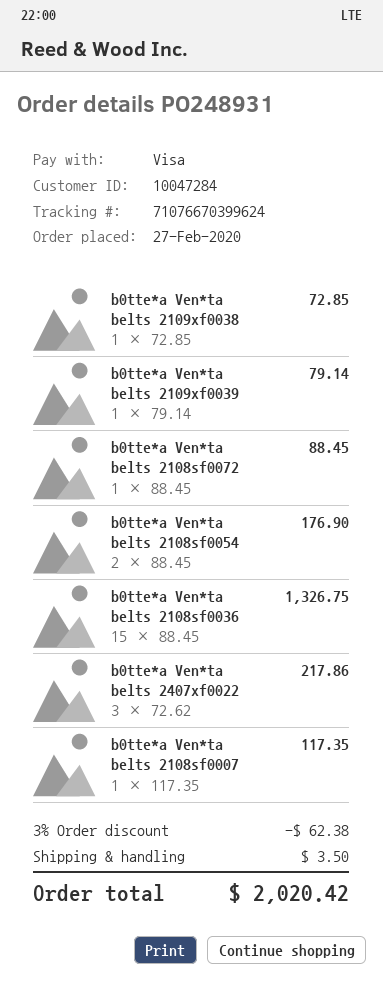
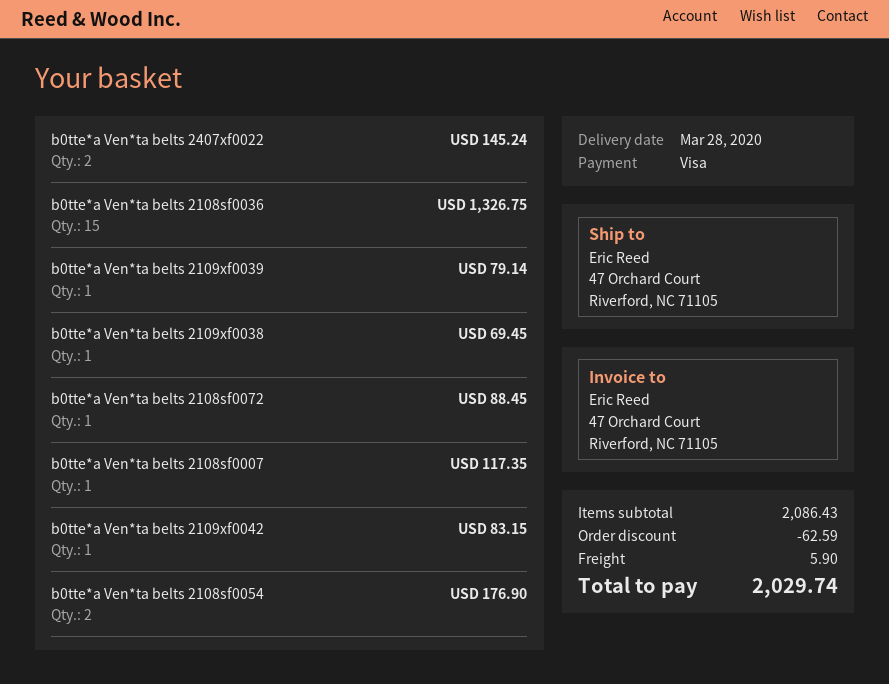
b0tte*a Ven*ta belts 2109xf0038: 1 for 72.85 -> 1 for 69.45
b0tte*a Ven*ta belts 2407xf0022: 3 for 217.86 -> 2 for 145.24
b0tte*a Ven*ta belts 2109xf0042: none -> 1 for 83.15
discount: 62.38 -> 62.59
shipping: 3.50 -> 5.90
total: 2020.42 -> 2029.74

